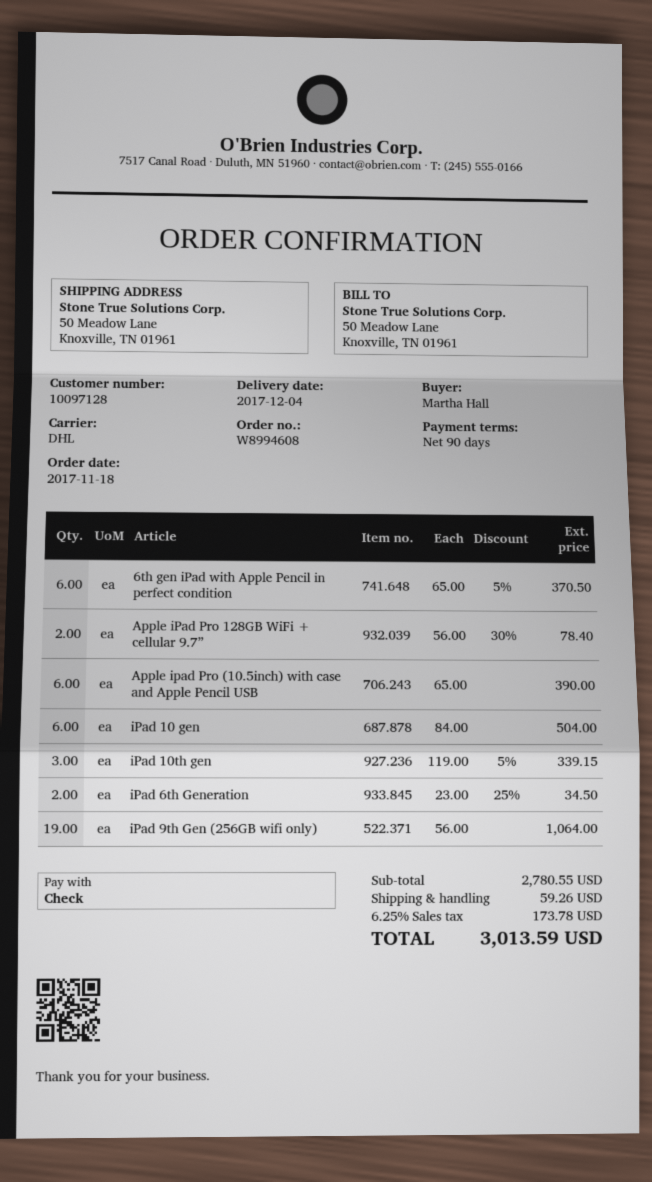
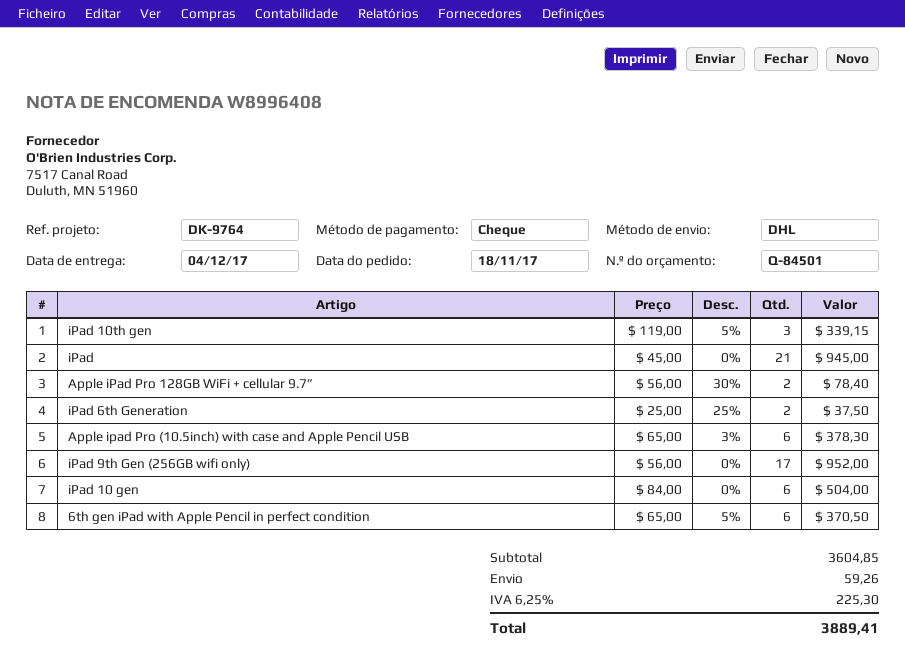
order number: W8994608 -> W8996408
Apple ipad Pro (10.5inch) with case and Apple Pencil USB: 6 x 65.00 = 390.00 -> 6 x 65.00 - 3% = 378.30
iPad 6th Generation: 2 x 23.00 - 25% = 34.50 -> 2 x 25.00 - 25% = 37.50
iPad 9th Gen (256GB wifi only): 19 x 56.00 = 1064.00 -> 17 x 56.00 = 952.00
iPad: none -> 21 x 45.00 = 945.00
subtotal: 2780.55 -> 3604.85
tax: 6.25% = 173.78 -> 6.25% = 225.30
total: 3013.59 -> 3889.41

